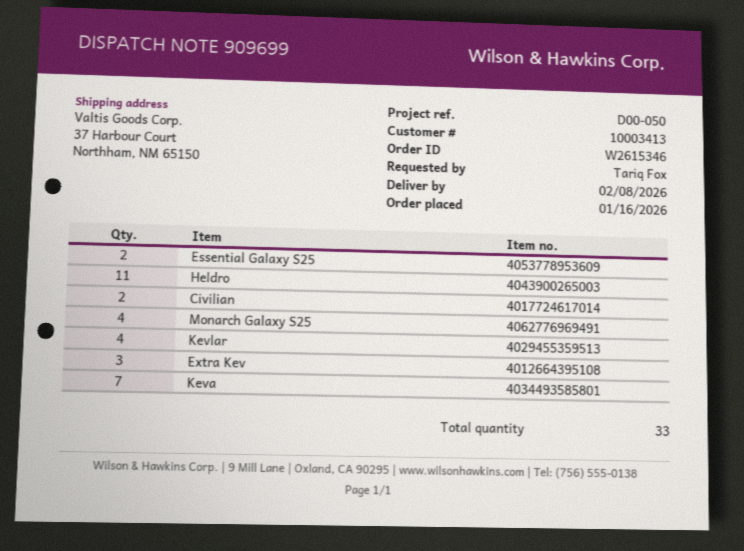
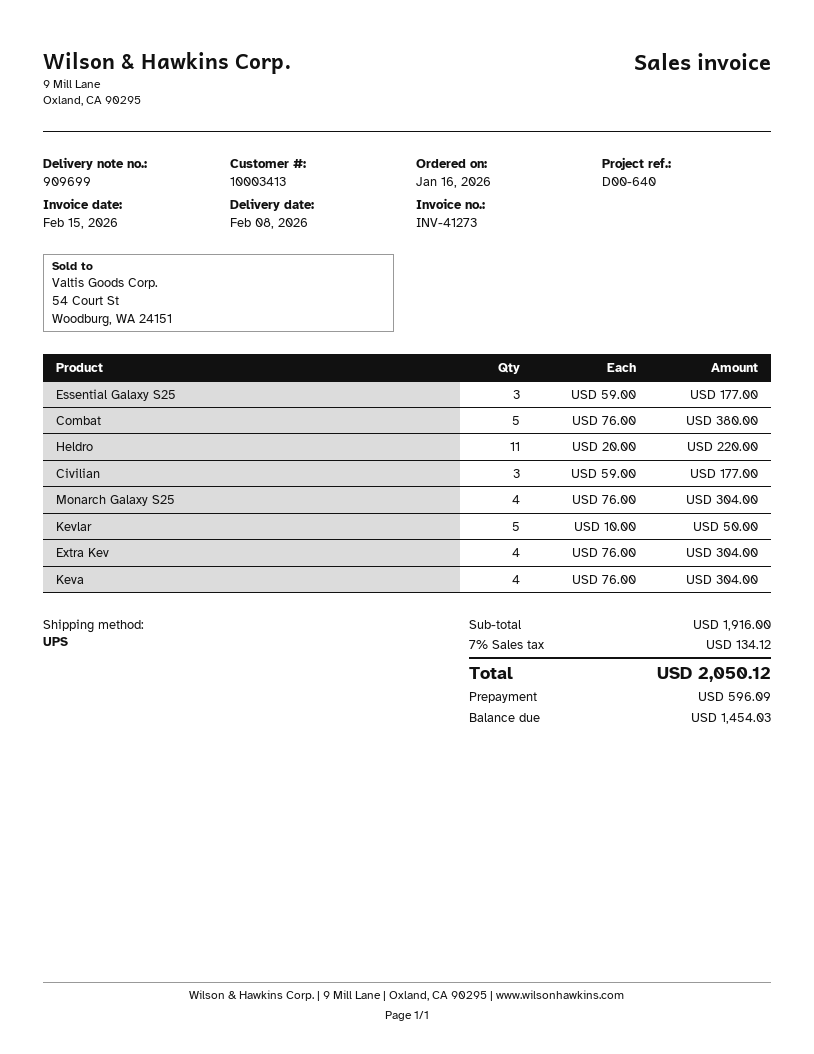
reference: D00-050 -> D00-640
Essential Galaxy S25: 2 -> 3
Civilian: 2 -> 3
Kevlar: 4 -> 5
Extra Kev: 3 -> 4
Keva: 7 -> 4
Combat: none -> 5

